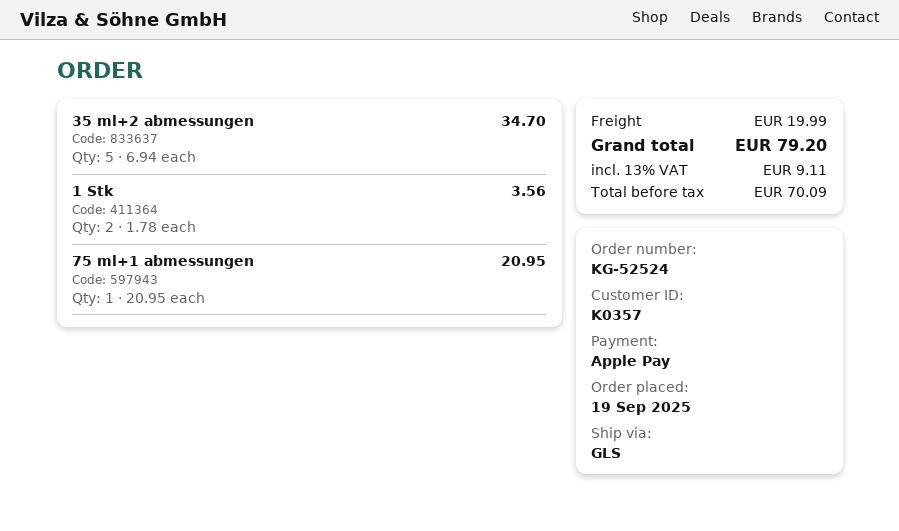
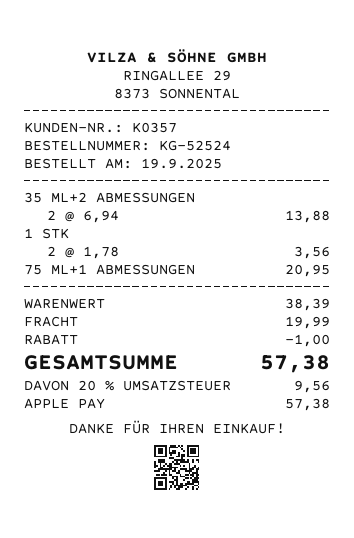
35 ml+2 abmessungen: 5 x 6.94 = 34.70 -> 2 x 6.94 = 13.88
discount: none -> 1.00
tax: 13% = 9.11 -> 20% = 9.56
total: 79.20 -> 57.38

